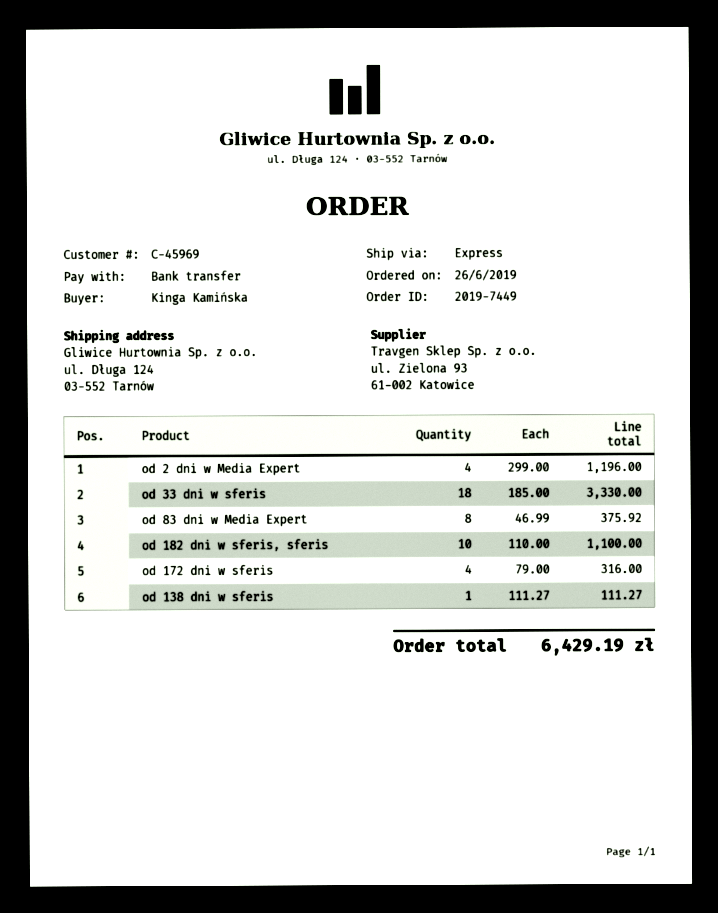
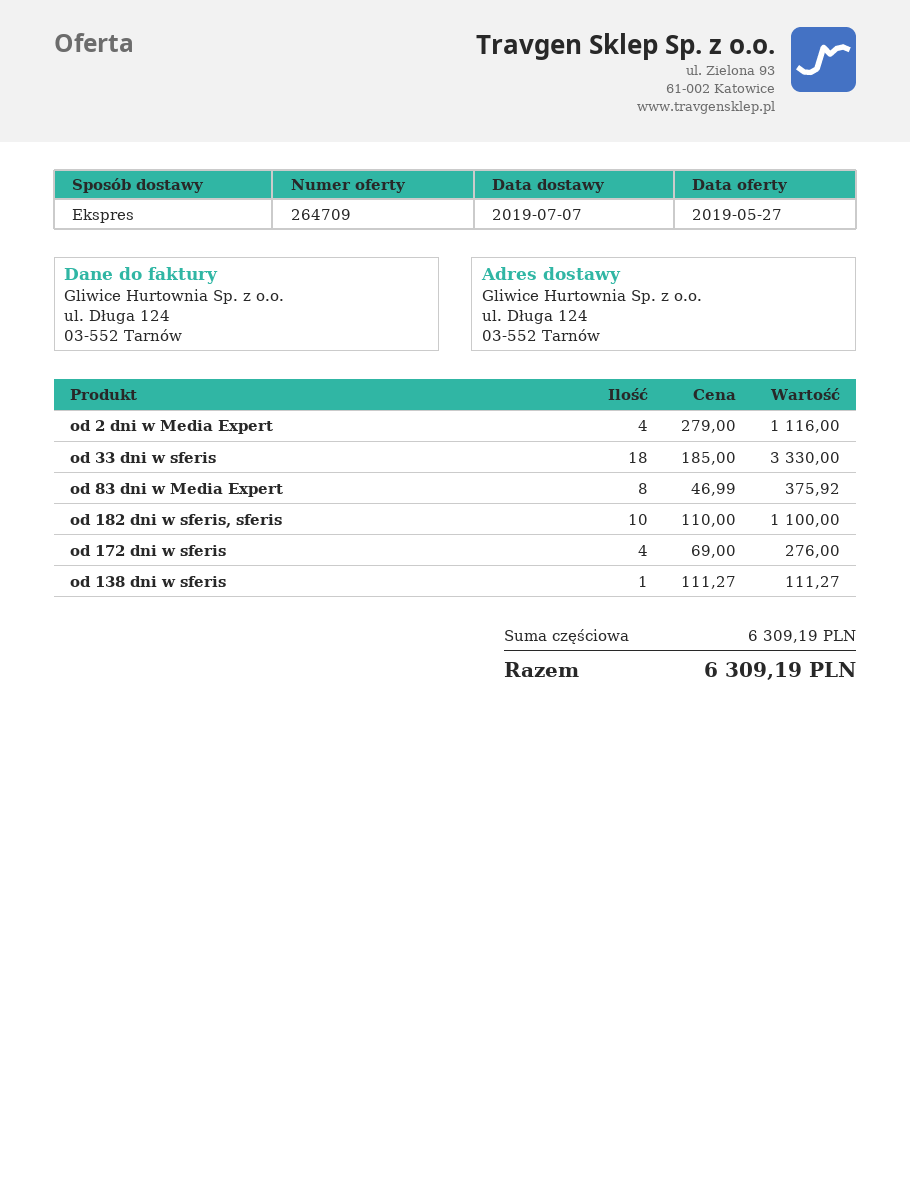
od 2 dni w Media Expert: 4 x 299.00 = 1196.00 -> 4 x 279.00 = 1116.00
od 172 dni w sferis: 4 x 79.00 = 316.00 -> 4 x 69.00 = 276.00
total: 6429.19 -> 6309.19

